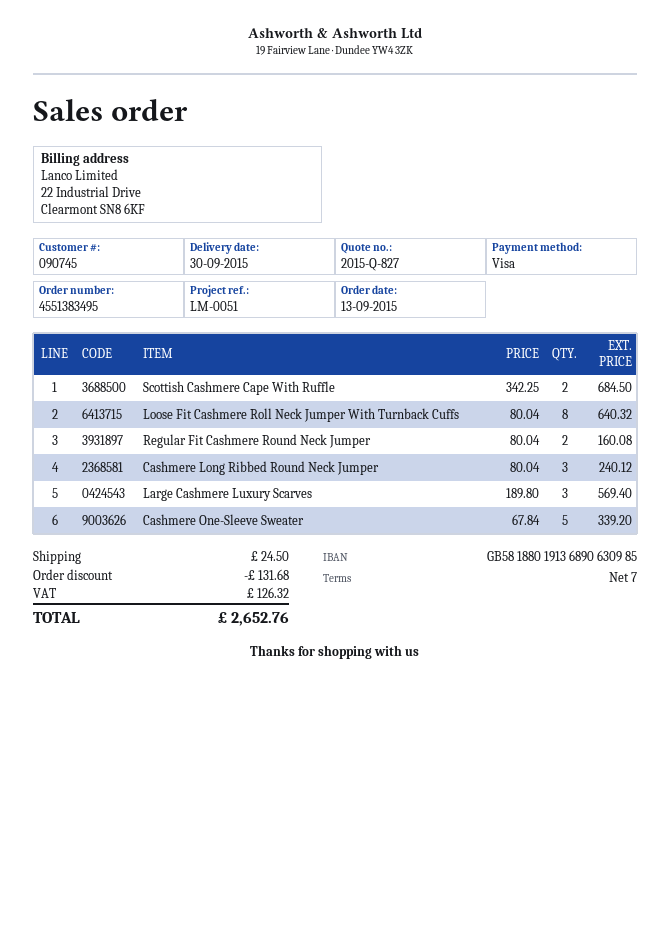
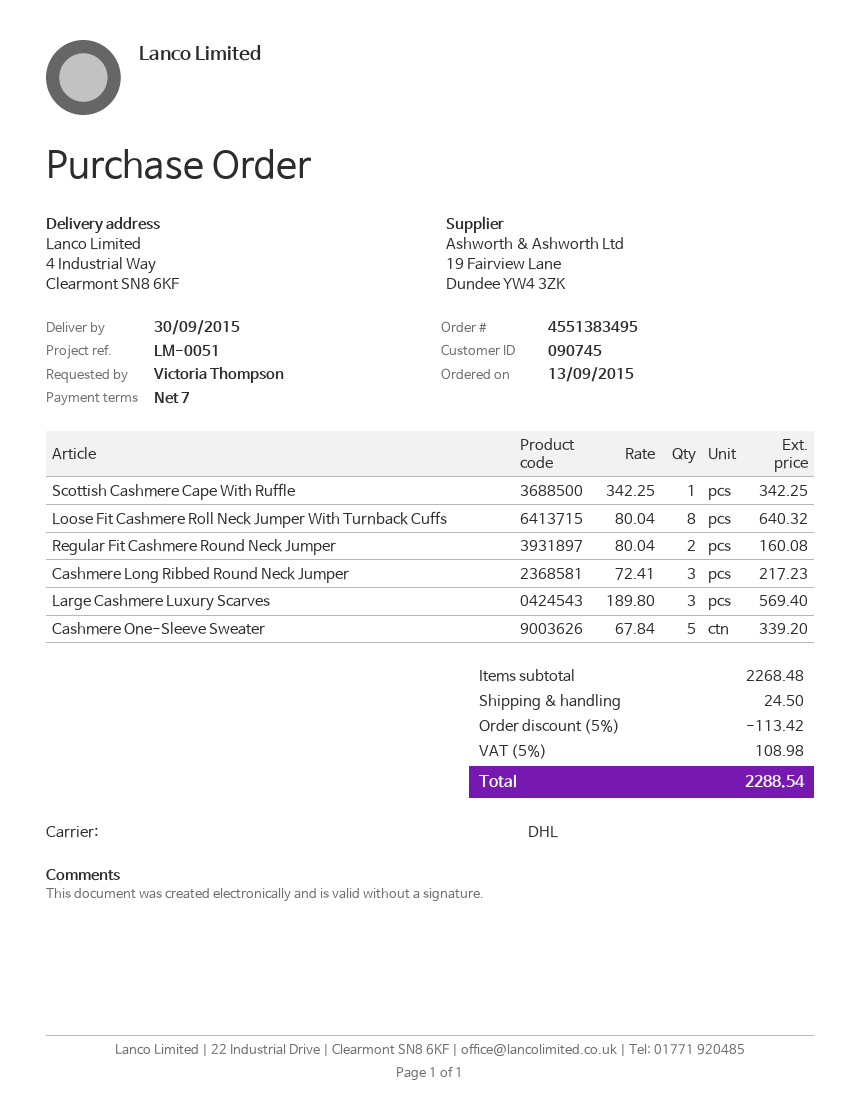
Scottish Cashmere Cape With Ruffle: 2 x 342.25 = 684.50 -> 1 x 342.25 = 342.25
Cashmere Long Ribbed Round Neck Jumper: 3 x 80.04 = 240.12 -> 3 x 72.41 = 217.23
discount: 131.68 -> 113.42
tax: 126.32 -> 108.98
total: 2652.76 -> 2288.54

